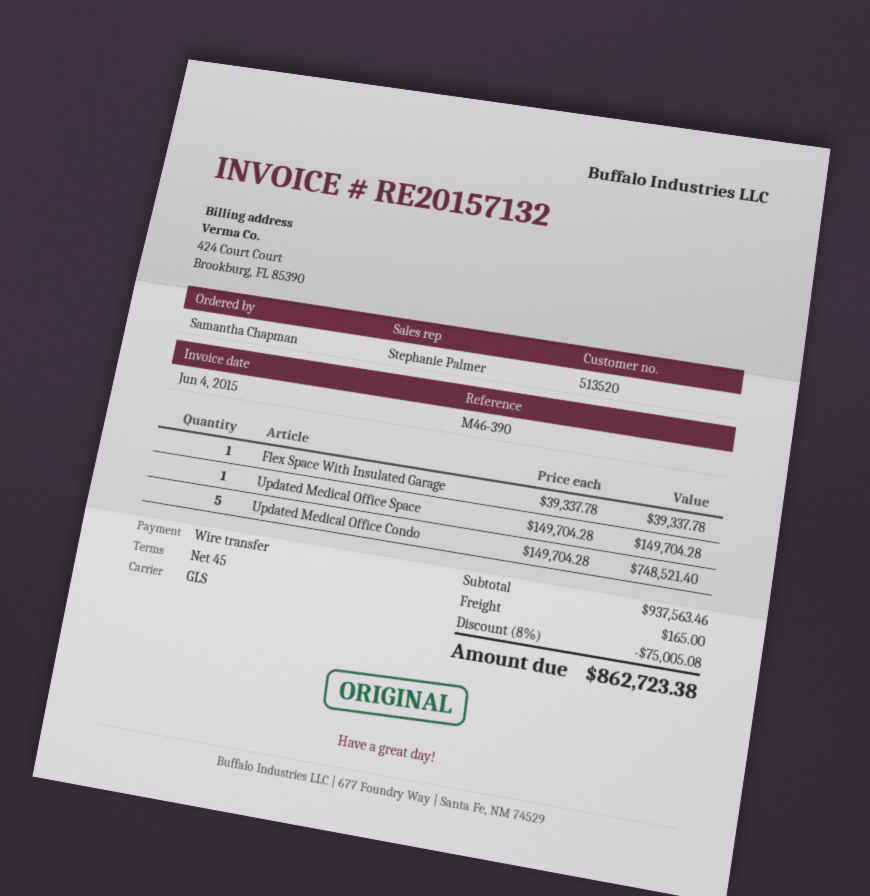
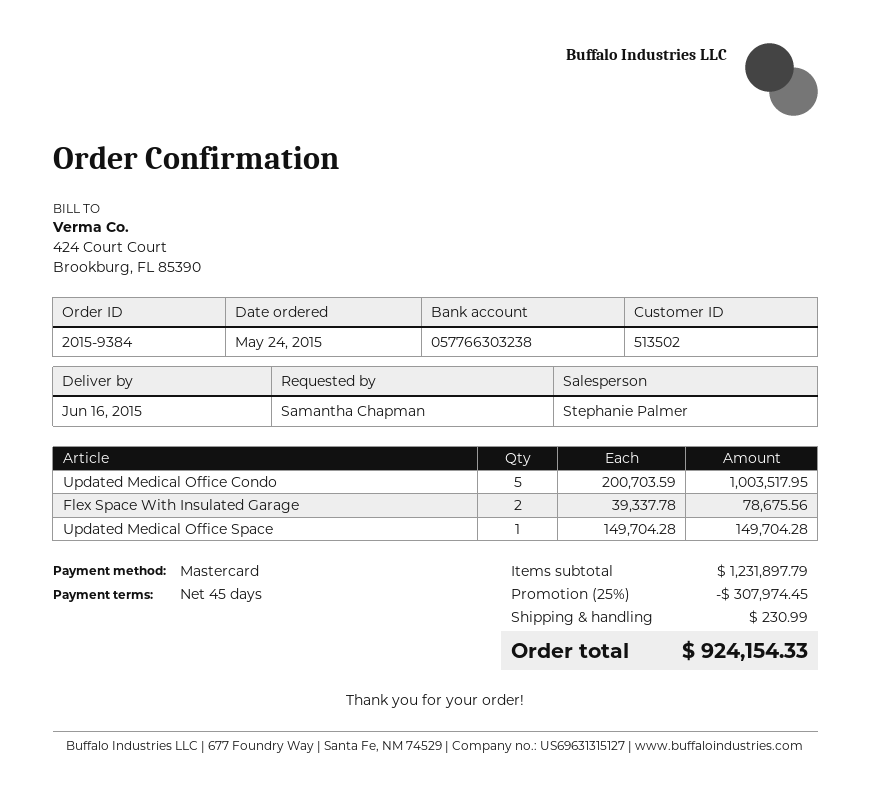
customer number: 513520 -> 513502
payment method: bank transfer -> Mastercard
Flex Space With Insulated Garage: 1 x 39337.78 = 39337.78 -> 2 x 39337.78 = 78675.56
Updated Medical Office Condo: 5 x 149704.28 = 748521.40 -> 5 x 200703.59 = 1003517.95
subtotal: 937563.46 -> 1231897.79
discount: 8% = 75005.08 -> 25% = 307974.45
shipping: 165.00 -> 230.99
total: 862723.38 -> 924154.33

